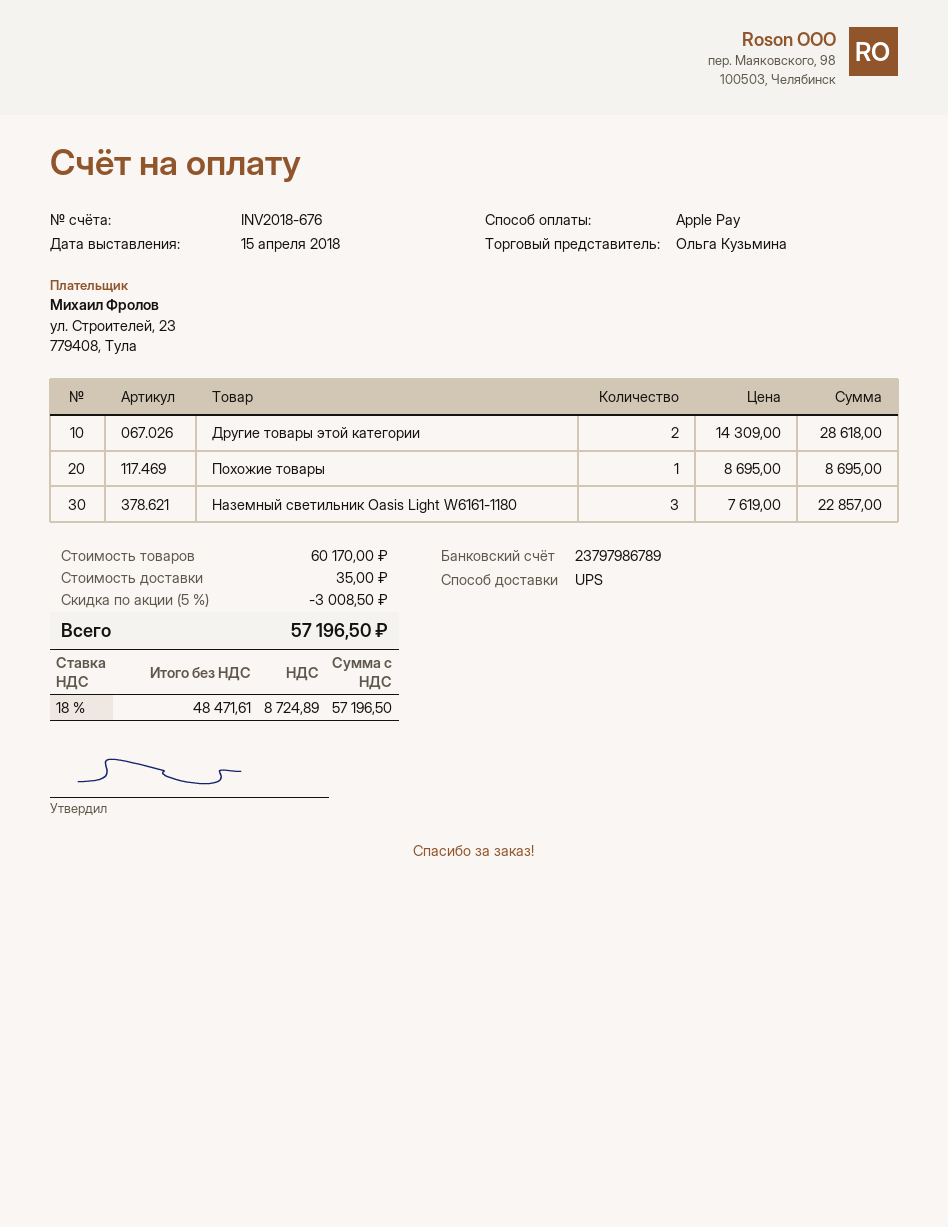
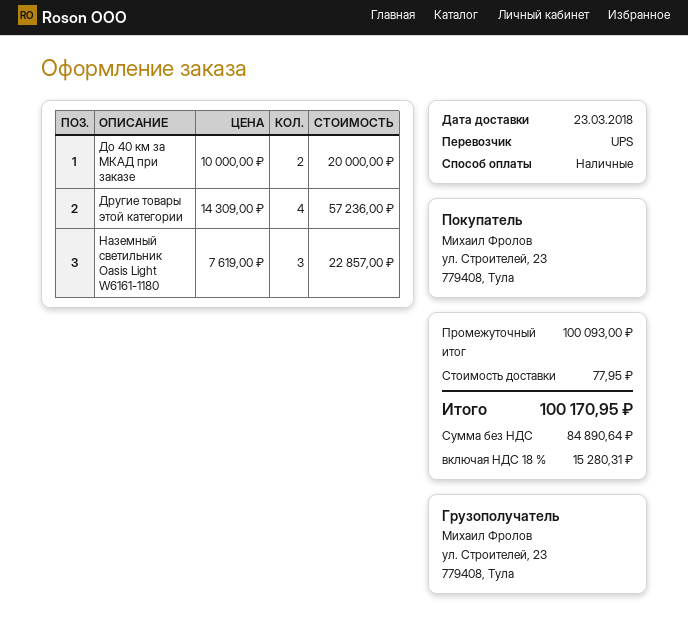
payment method: Apple Pay -> cash
Другие товары этой категории: 2 x 14309.00 = 28618.00 -> 4 x 14309.00 = 57236.00
Похожие товары: 1 x 8695.00 = 8695.00 -> none
До 40 км за МКАД при заказе: none -> 2 x 10000.00 = 20000.00
subtotal: 60170.00 -> 100093.00
discount: 5% = 3008.50 -> none
shipping: 35.00 -> 77.95
net: 48471.61 -> 84890.64
tax: 18% = 8724.89 -> 18% = 15280.31
total: 57196.50 -> 100170.95

